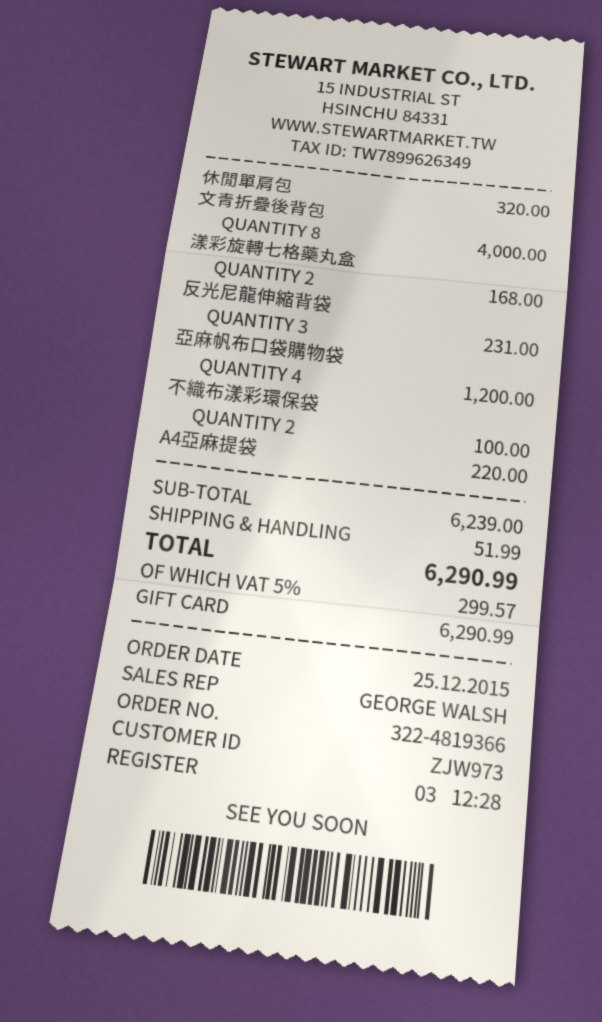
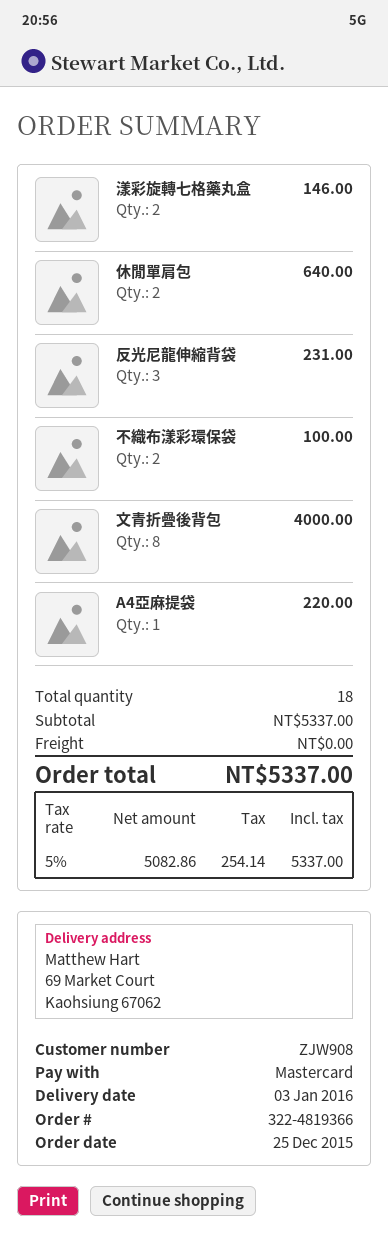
customer number: ZJW973 -> ZJW908
payment method: gift card -> Mastercard
休閒單肩包: 1 for 320.00 -> 2 for 640.00
漾彩旋轉七格藥丸盒: 2 for 168.00 -> 2 for 146.00
亞麻帆布口袋購物袋: 4 for 1200.00 -> none
subtotal: 6239.00 -> 5337.00
shipping: 51.99 -> 0.00
tax: 5% = 299.57 -> 5% = 254.14
total: 6290.99 -> 5337.00

